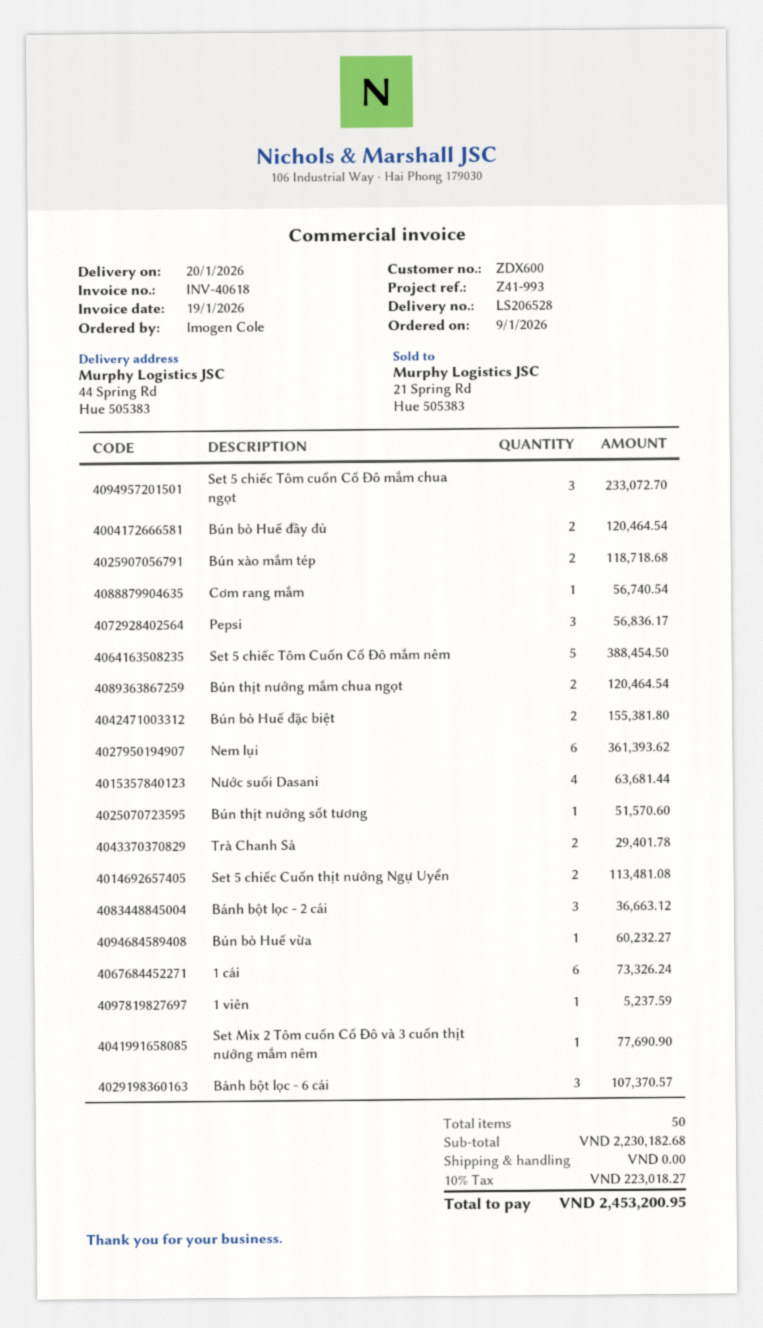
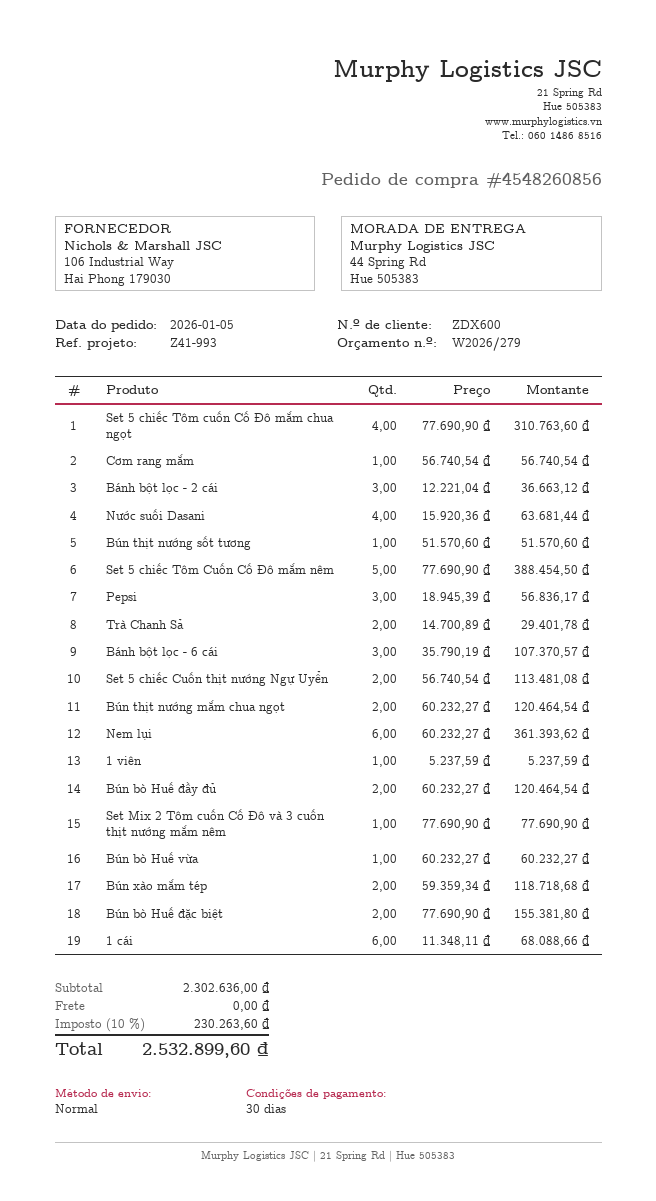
order date: 2026-01-09 -> 2026-01-05
Set 5 chiếc Tôm cuốn Cố Đô mắm chua ngọt: 3 for 233072.70 -> 4 for 310763.60
1 cái: 6 for 73326.24 -> 6 for 68088.66
subtotal: 2230182.68 -> 2302636.00
tax: 10% = 223018.27 -> 10% = 230263.60
total: 2453200.95 -> 2532899.60

